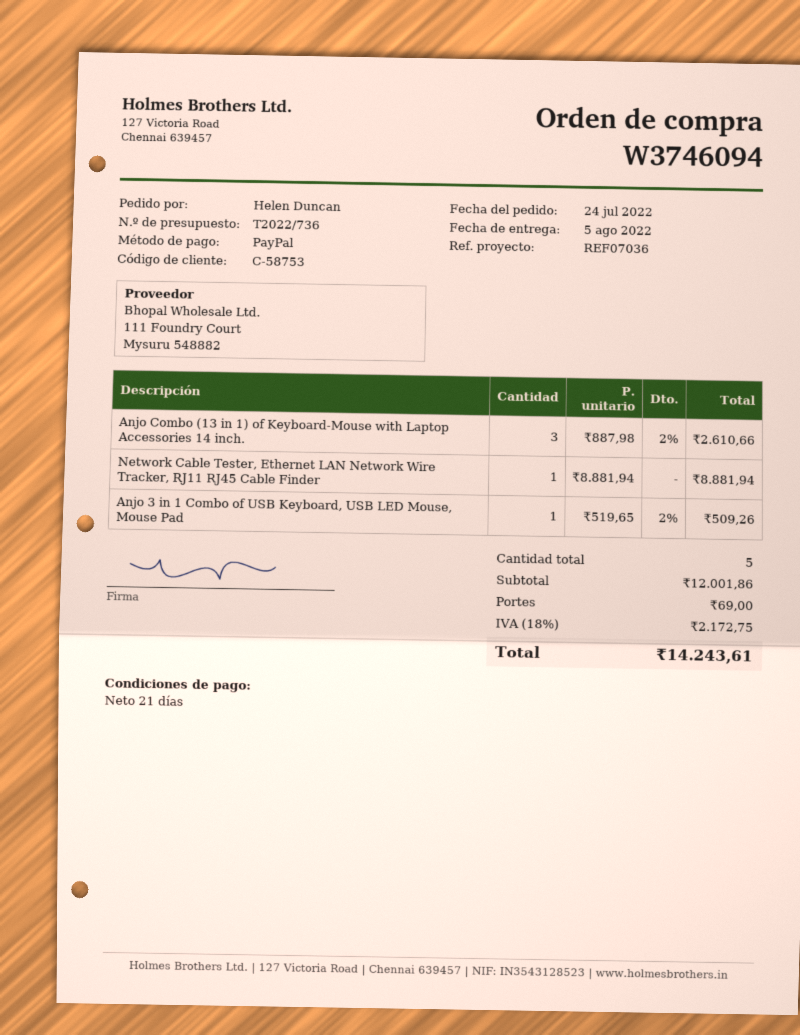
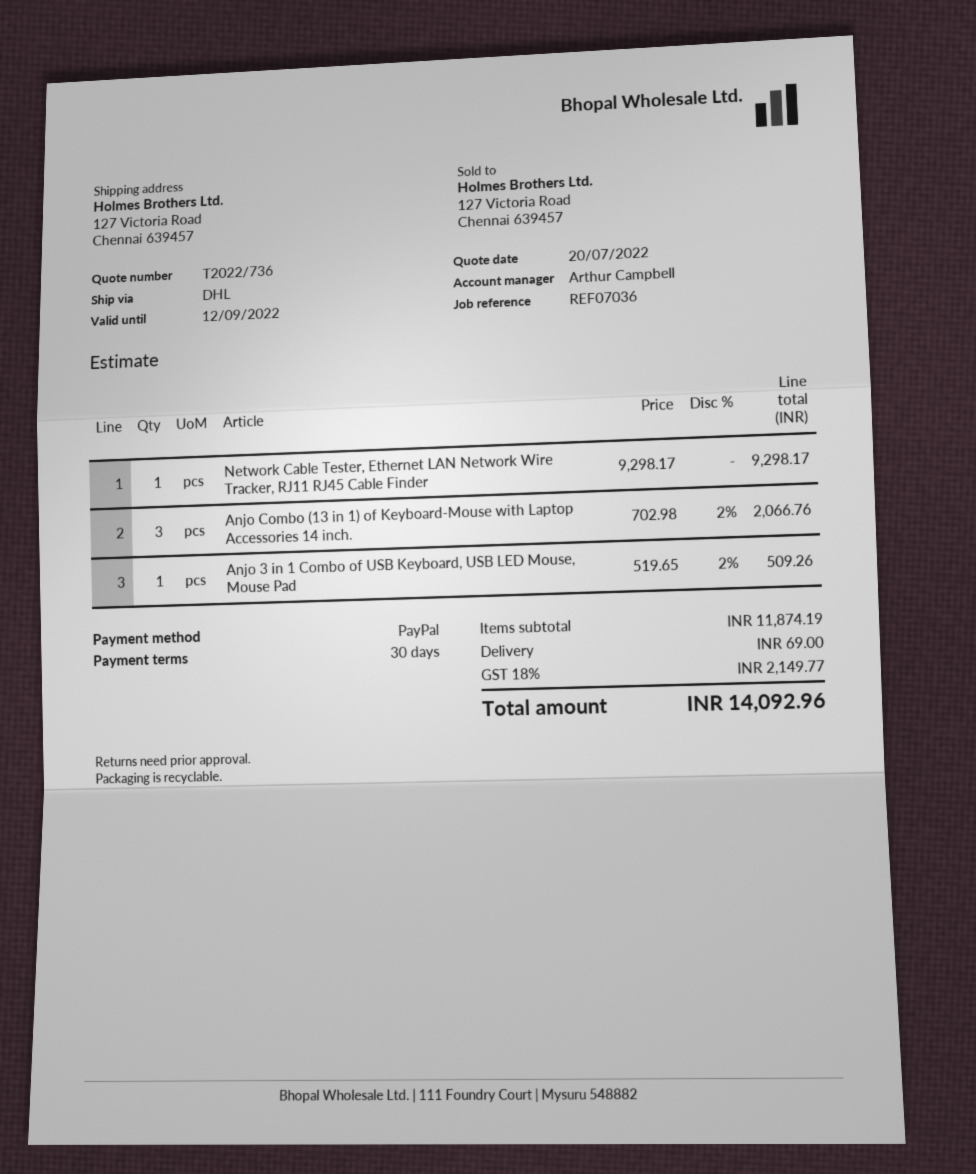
payment terms: 21 days -> 30 days
Anjo Combo (13 in 1) of Keyboard-Mouse with Laptop Accessories 14 inch.: 3 x 887.98 - 2% = 2610.66 -> 3 x 702.98 - 2% = 2066.76
Network Cable Tester, Ethernet LAN Network Wire Tracker, RJ11 RJ45 Cable Finder: 1 x 8881.94 = 8881.94 -> 1 x 9298.17 = 9298.17
subtotal: 12001.86 -> 11874.19
tax: 18% = 2172.75 -> 18% = 2149.77
total: 14243.61 -> 14092.96

